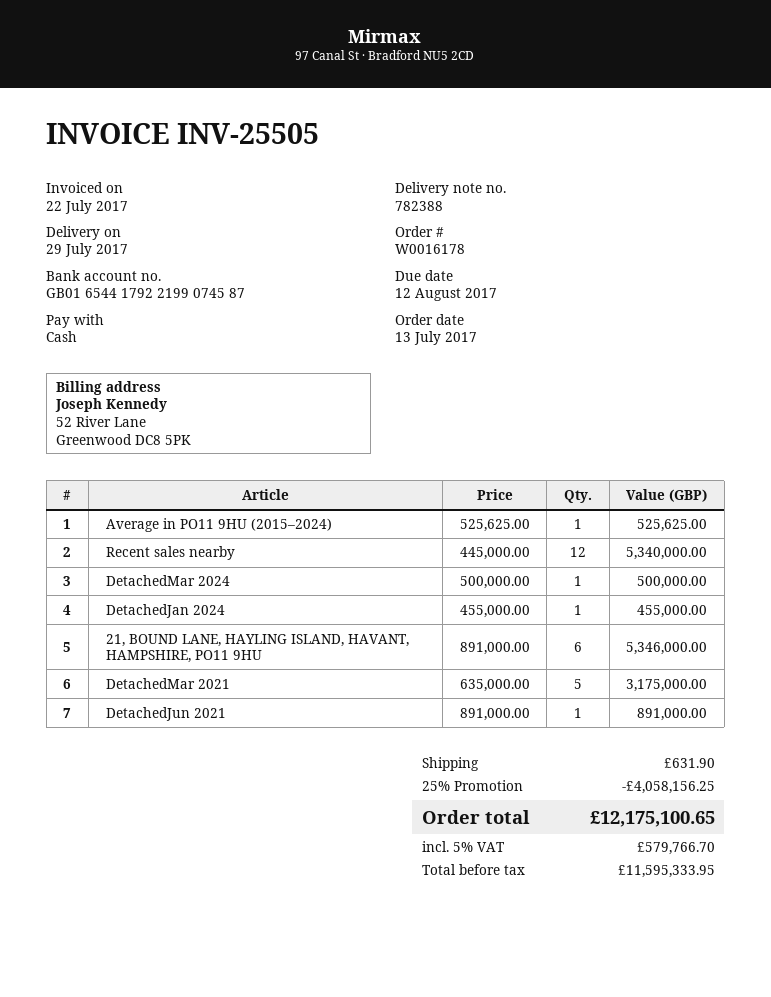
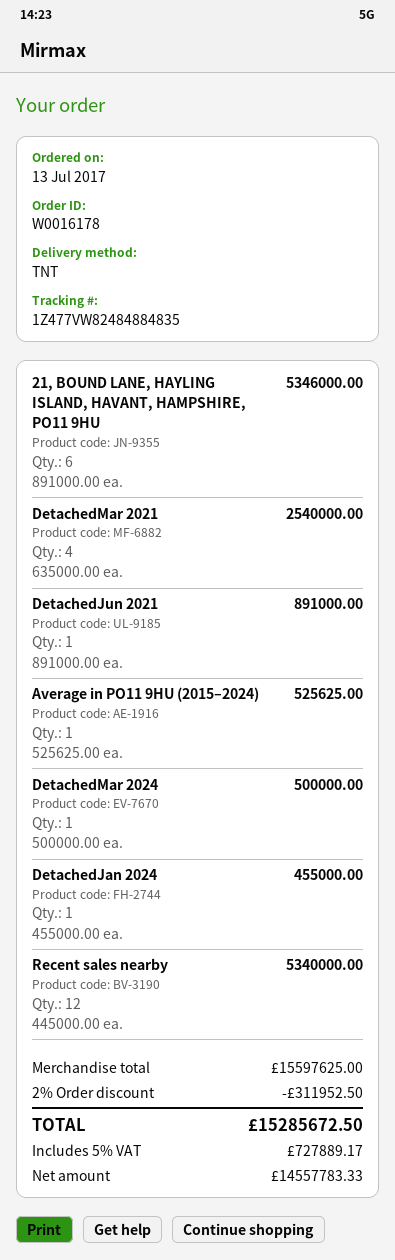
DetachedMar 2021: 5 x 635000.00 = 3175000.00 -> 4 x 635000.00 = 2540000.00
discount: 25% = 4058156.25 -> 2% = 311952.50
shipping: 631.90 -> none
net: 11595333.95 -> 14557783.33
tax: 5% = 579766.70 -> 5% = 727889.17
total: 12175100.65 -> 15285672.50

